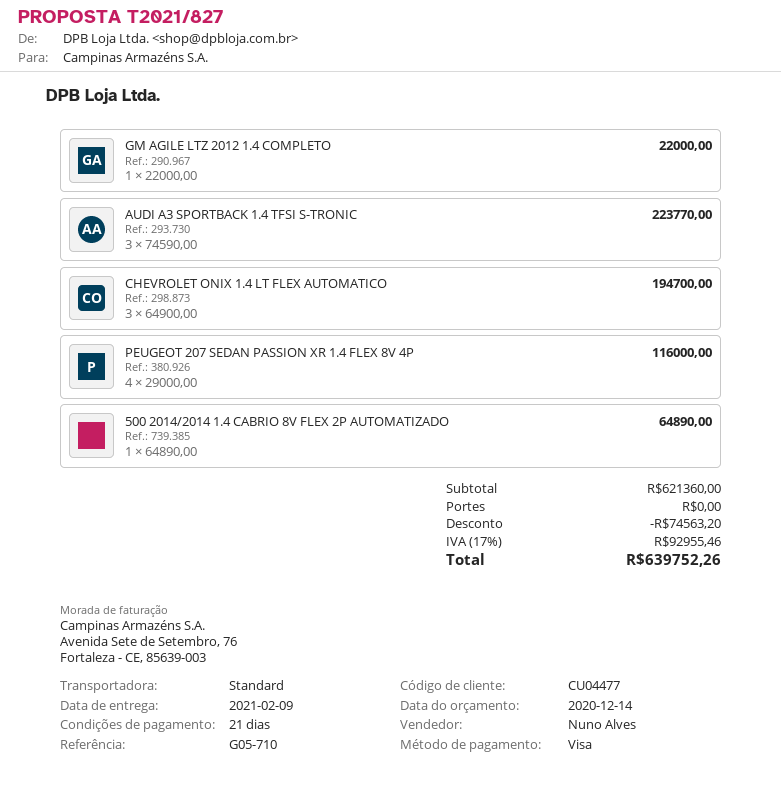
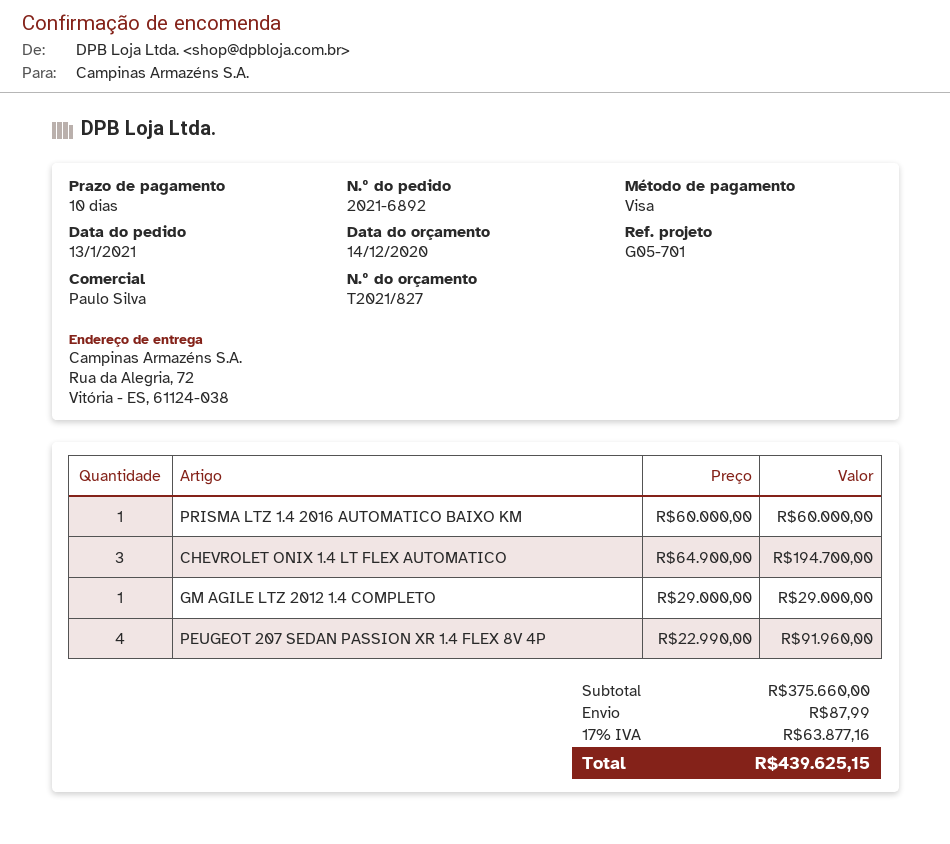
payment terms: 21 days -> 10 days
reference: G05-710 -> G05-701
sales rep: Nuno Alves -> Paulo Silva
GM AGILE LTZ 2012 1.4 COMPLETO: 1 x 22000.00 = 22000.00 -> 1 x 29000.00 = 29000.00
AUDI A3 SPORTBACK 1.4 TFSI S-TRONIC: 3 x 74590.00 = 223770.00 -> none
PEUGEOT 207 SEDAN PASSION XR 1.4 FLEX 8V 4P: 4 x 29000.00 = 116000.00 -> 4 x 22990.00 = 91960.00
500 2014/2014 1.4 CABRIO 8V FLEX 2P AUTOMATIZADO: 1 x 64890.00 = 64890.00 -> none
PRISMA LTZ 1.4 2016 AUTOMATICO BAIXO KM: none -> 1 x 60000.00 = 60000.00
subtotal: 621360.00 -> 375660.00
discount: 74563.20 -> none
shipping: 0.00 -> 87.99
tax: 17% = 92955.46 -> 17% = 63877.16
total: 639752.26 -> 439625.15

